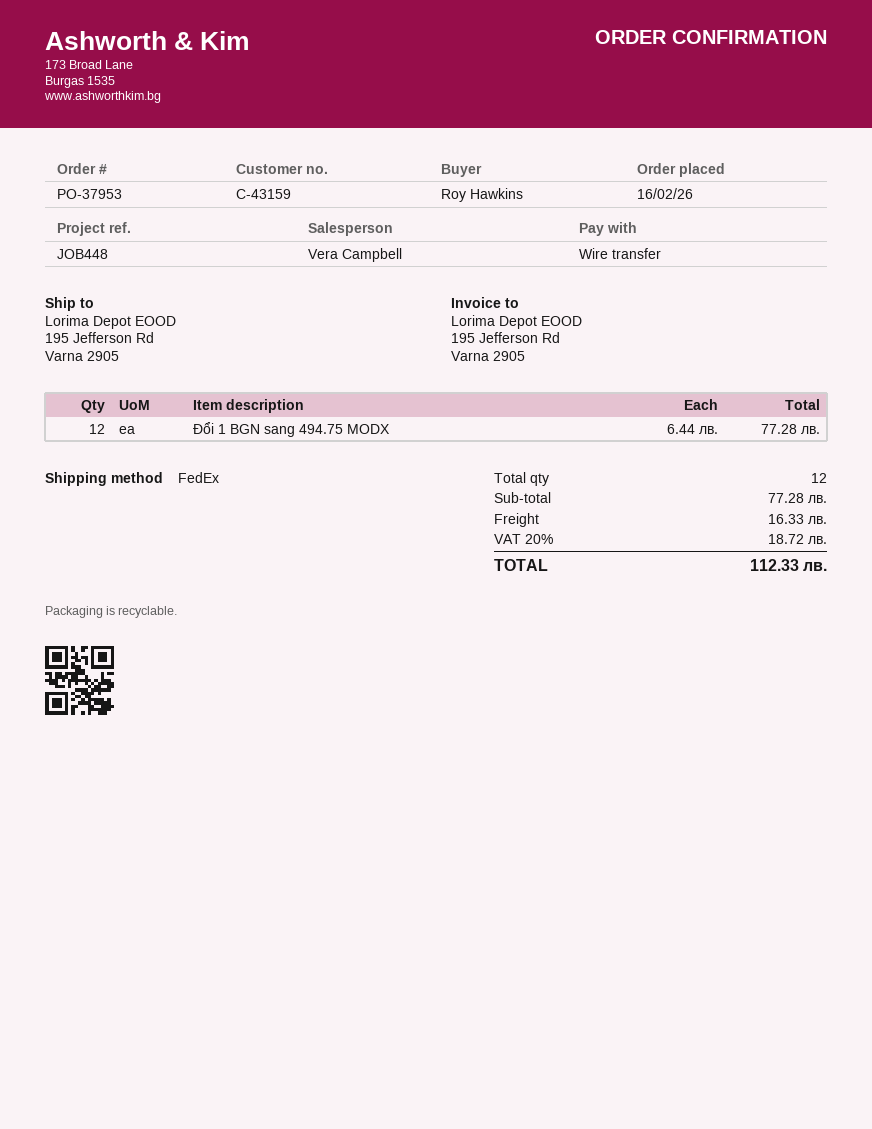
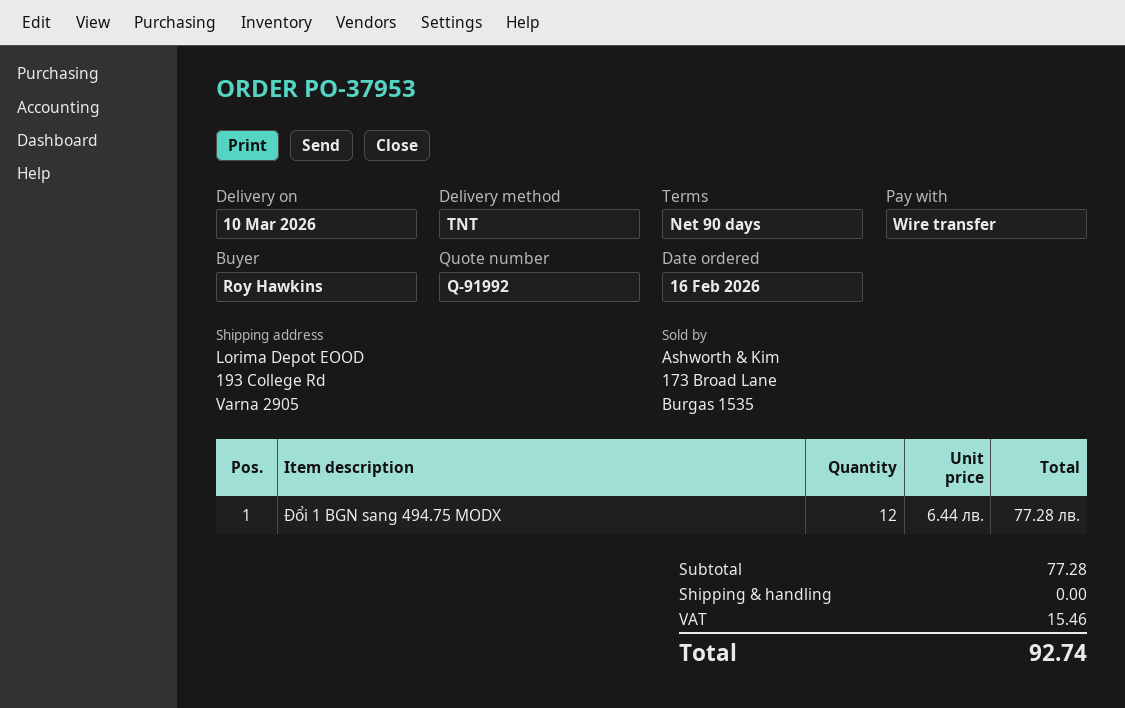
shipping method: FedEx -> TNT
ship to: 195 Jefferson Rd, Varna 2905 -> 193 College Rd, Varna 2905
shipping: 16.33 -> 0.00
tax: 18.72 -> 15.46
total: 112.33 -> 92.74

